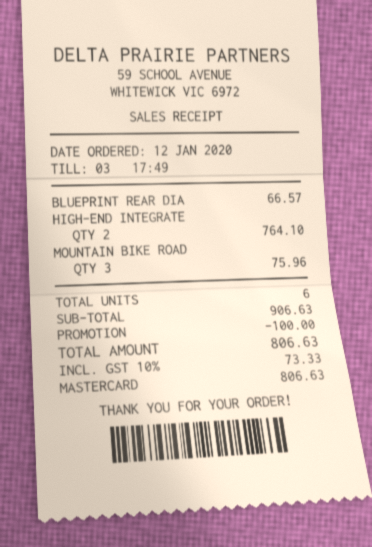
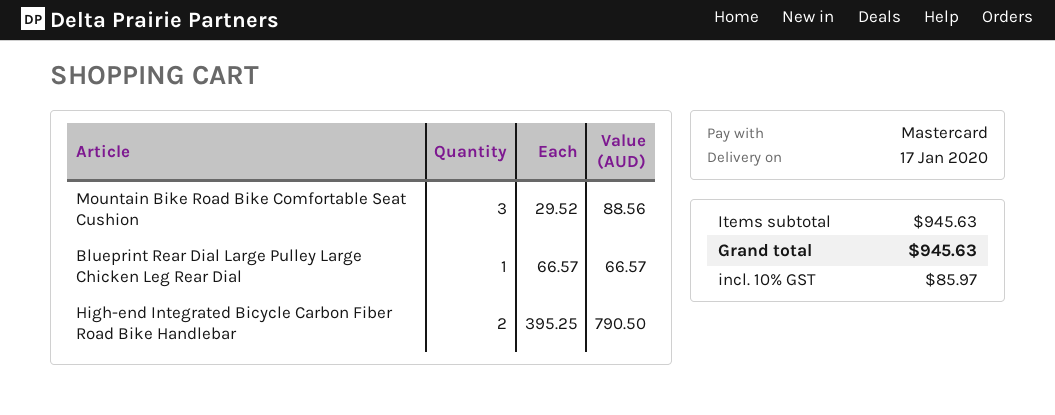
HIGH-END INTEGRATE: 2 for 764.10 -> 2 for 790.50
MOUNTAIN BIKE ROAD: 3 for 75.96 -> 3 for 88.56
subtotal: 906.63 -> 945.63
discount: 100.00 -> none
tax: 10% = 73.33 -> 10% = 85.97
total: 806.63 -> 945.63

